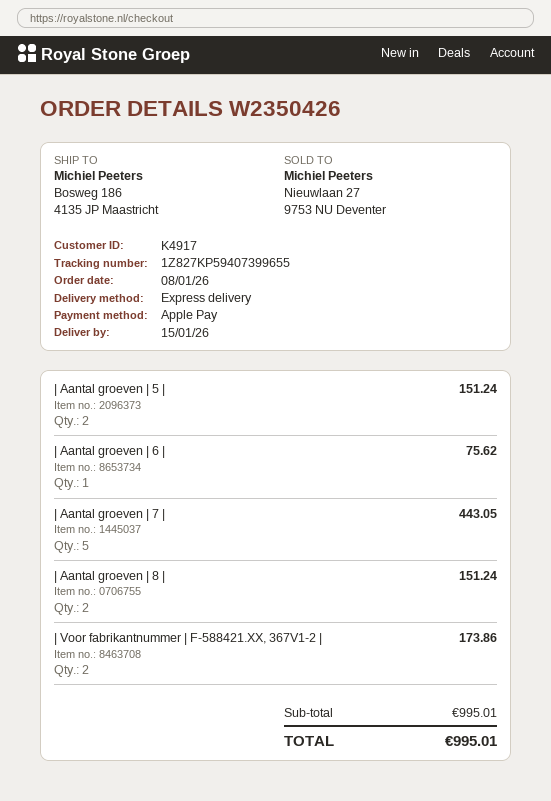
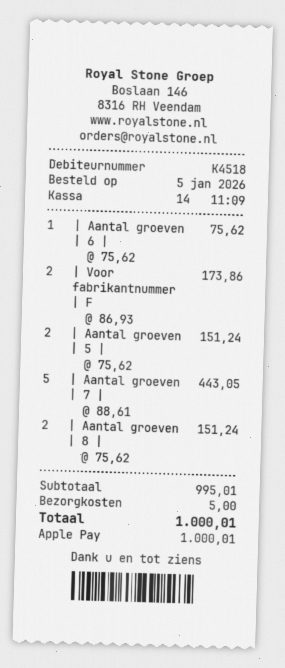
order date: 2026-01-08 -> 2026-01-05
customer number: K4917 -> K4518
shipping: none -> 5.00
total: 995.01 -> 1000.01

